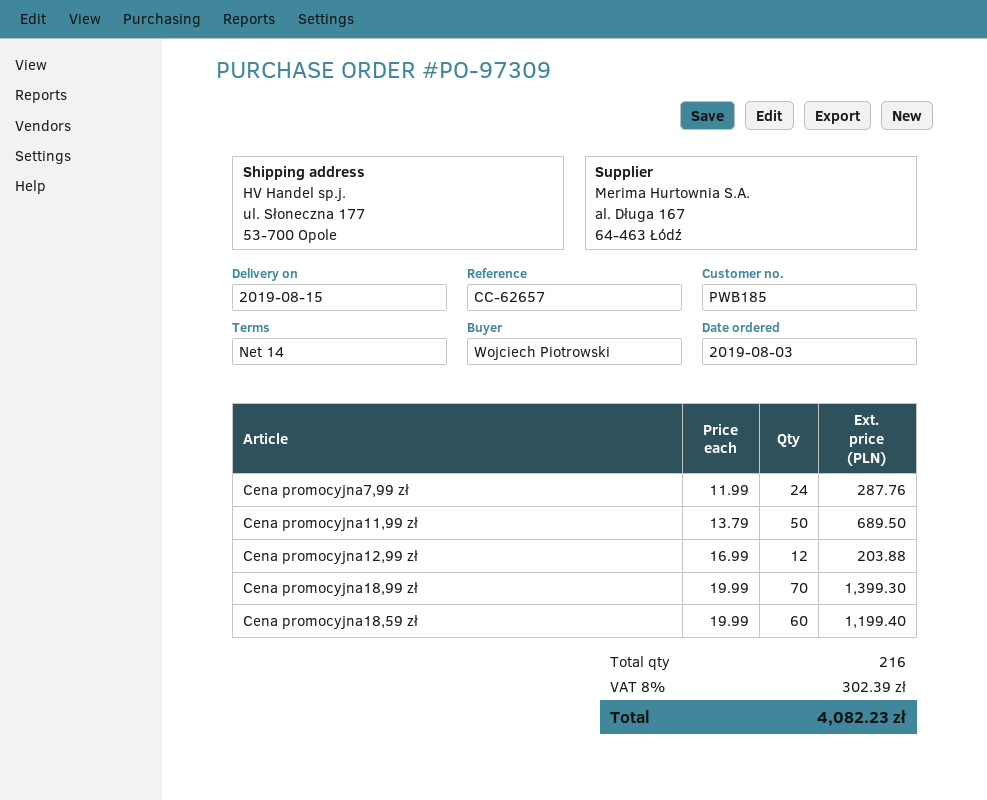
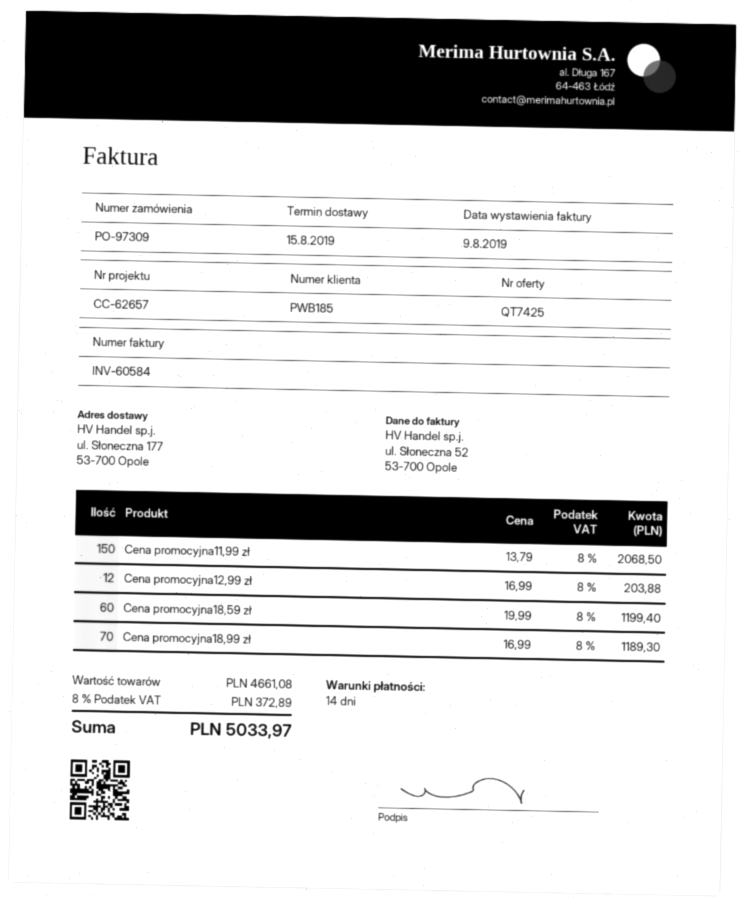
Cena promocyjna7,99 zł: 24 x 11.99 = 287.76 -> none
Cena promocyjna11,99 zł: 50 x 13.79 = 689.50 -> 150 x 13.79 = 2068.50
Cena promocyjna18,99 zł: 70 x 19.99 = 1399.30 -> 70 x 16.99 = 1189.30
tax: 8% = 302.39 -> 8% = 372.89
total: 4082.23 -> 5033.97

